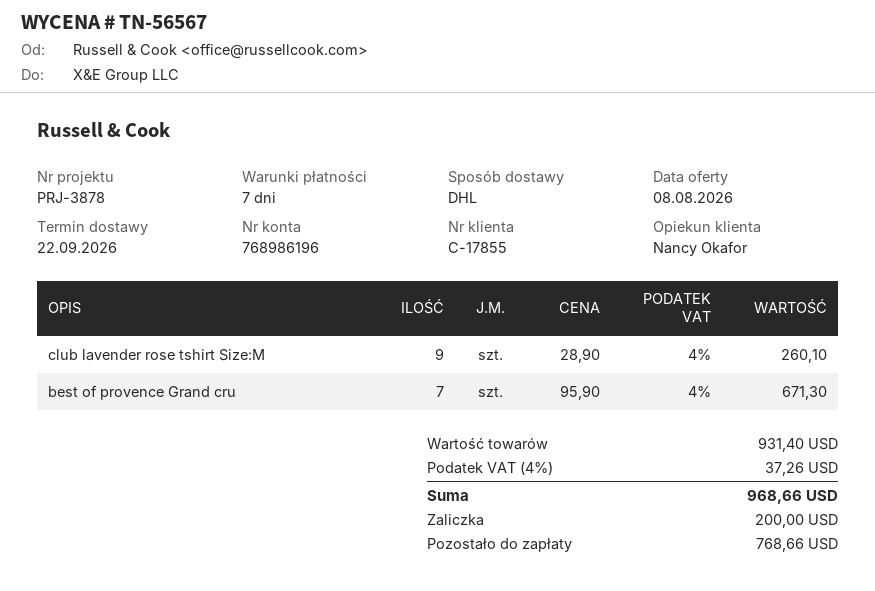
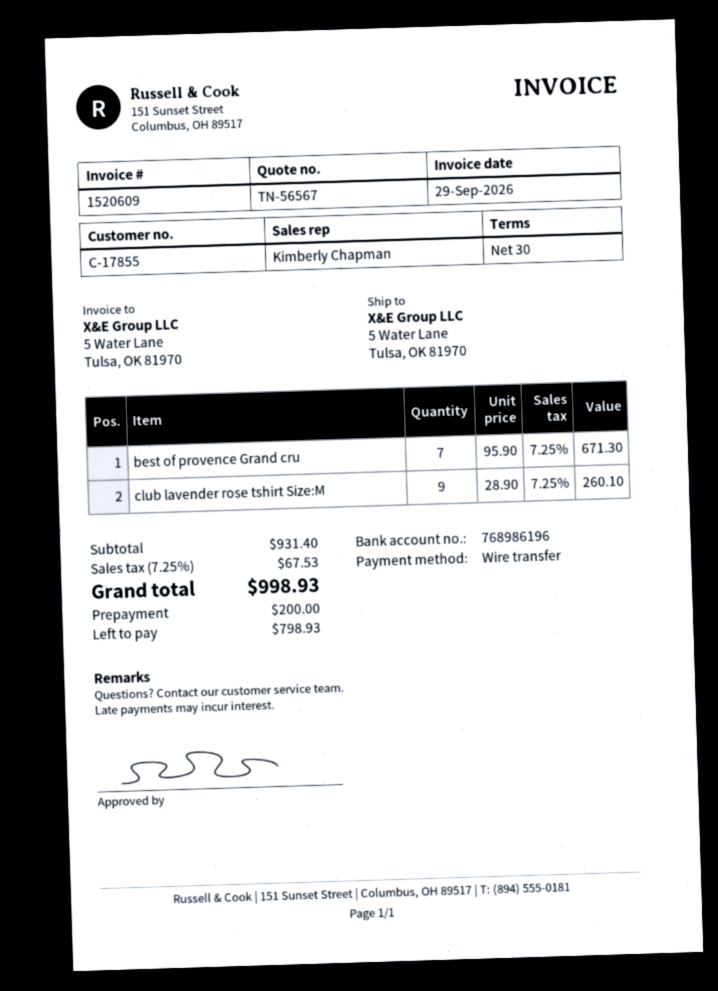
payment terms: 7 days -> 30 days
sales rep: Nancy Okafor -> Kimberly Chapman
tax: 4% = 37.26 -> 7.25% = 67.53
total: 968.66 -> 998.93
balance: 768.66 -> 798.93

